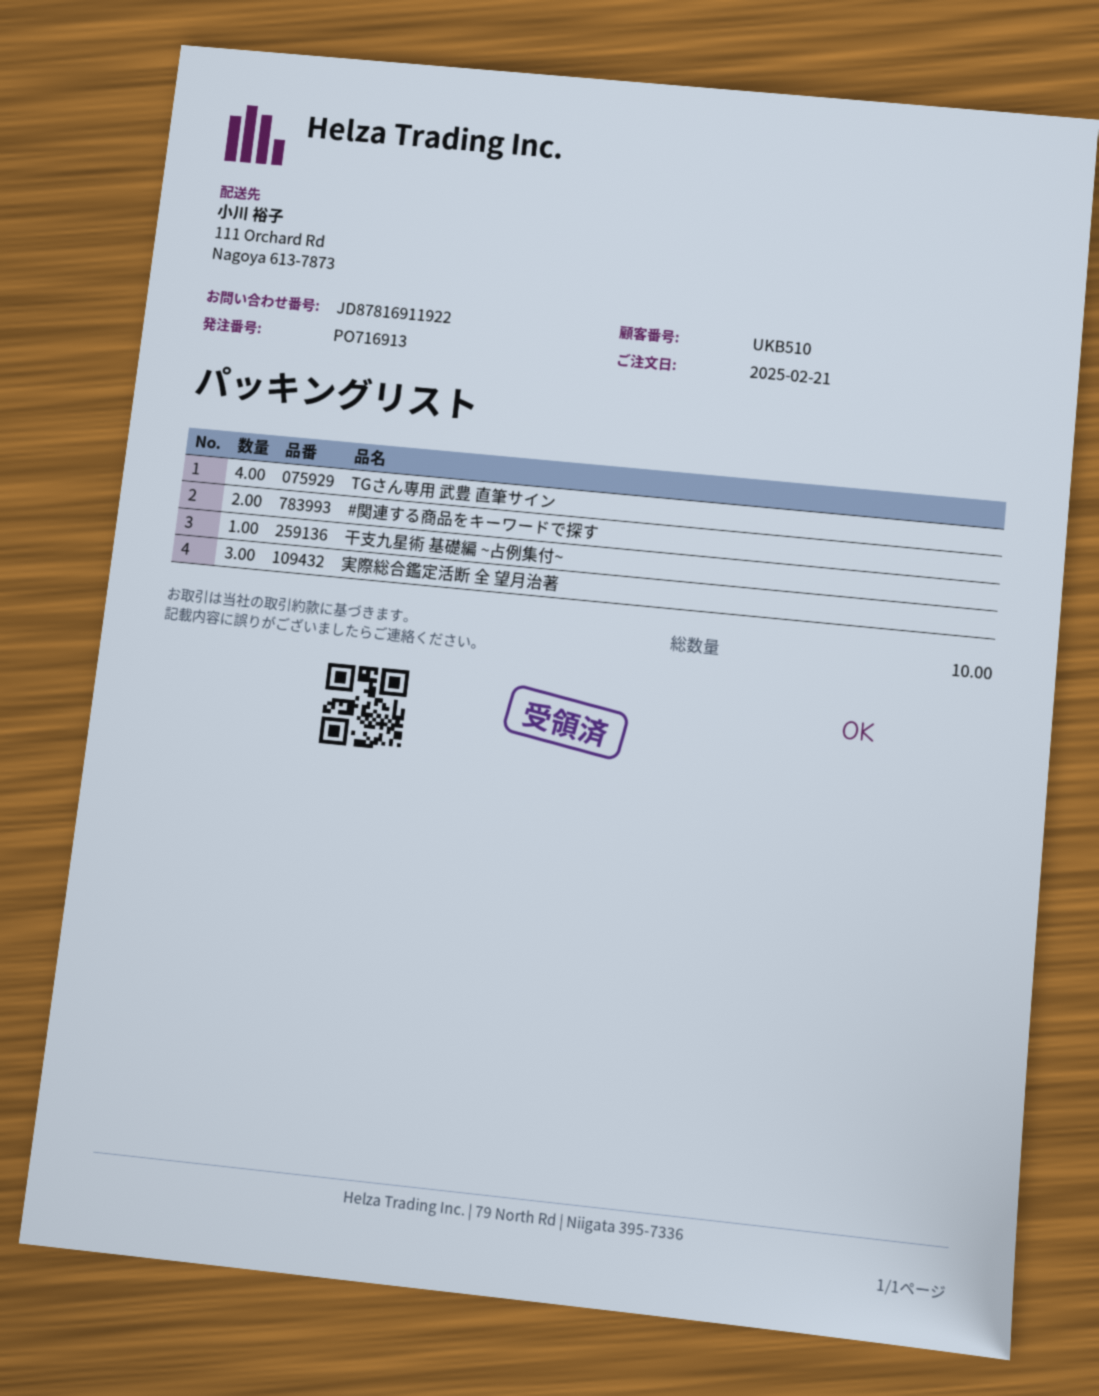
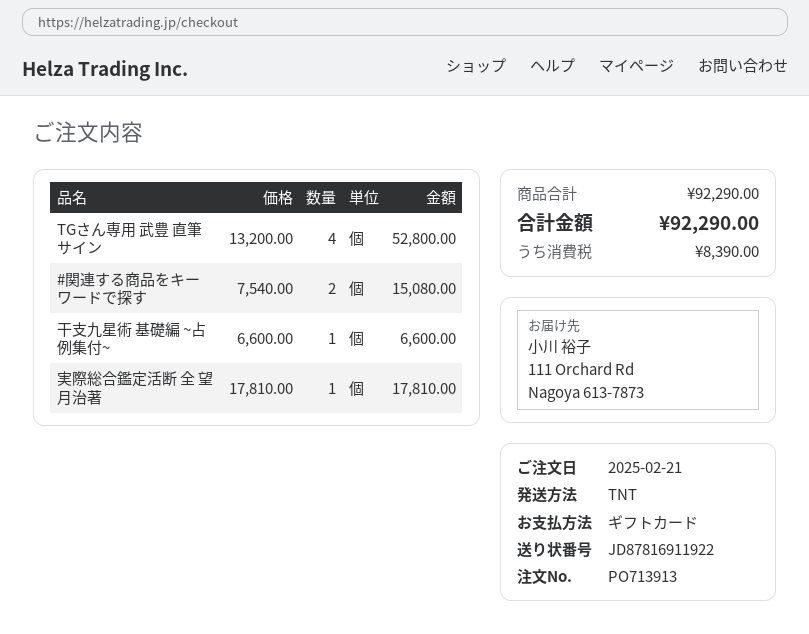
order number: PO716913 -> PO713913
実際総合鑑定活断 全 望月治著: 3 -> 1

